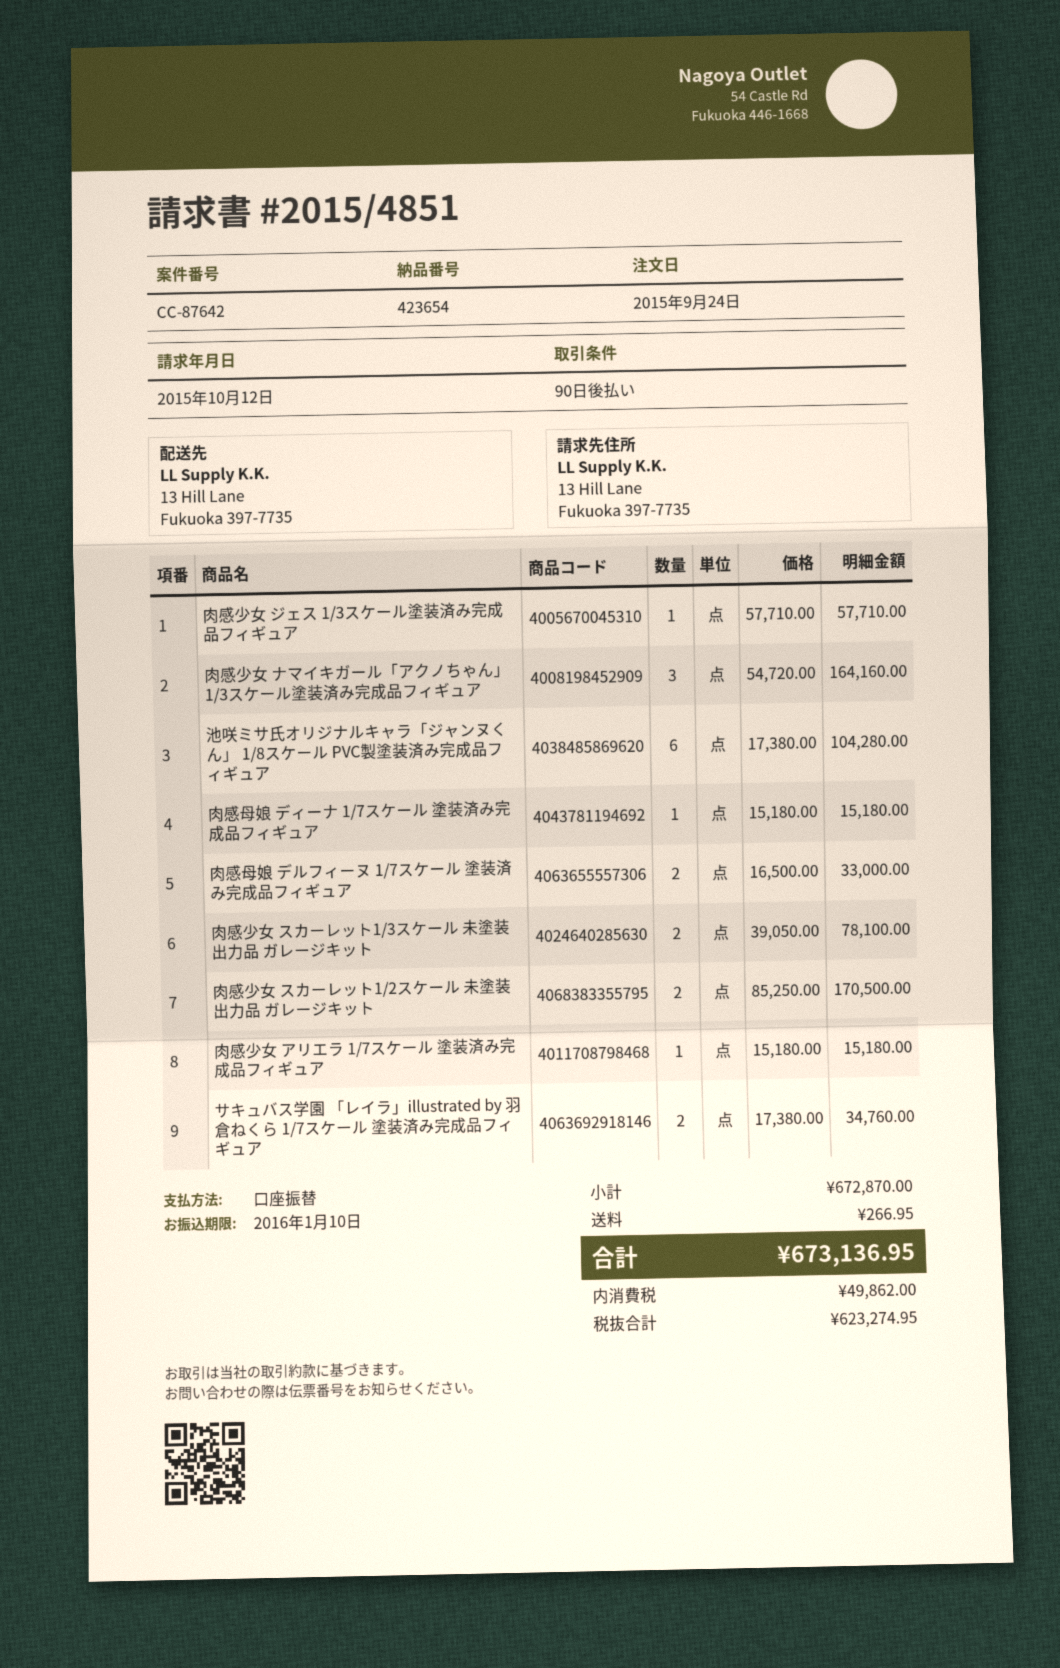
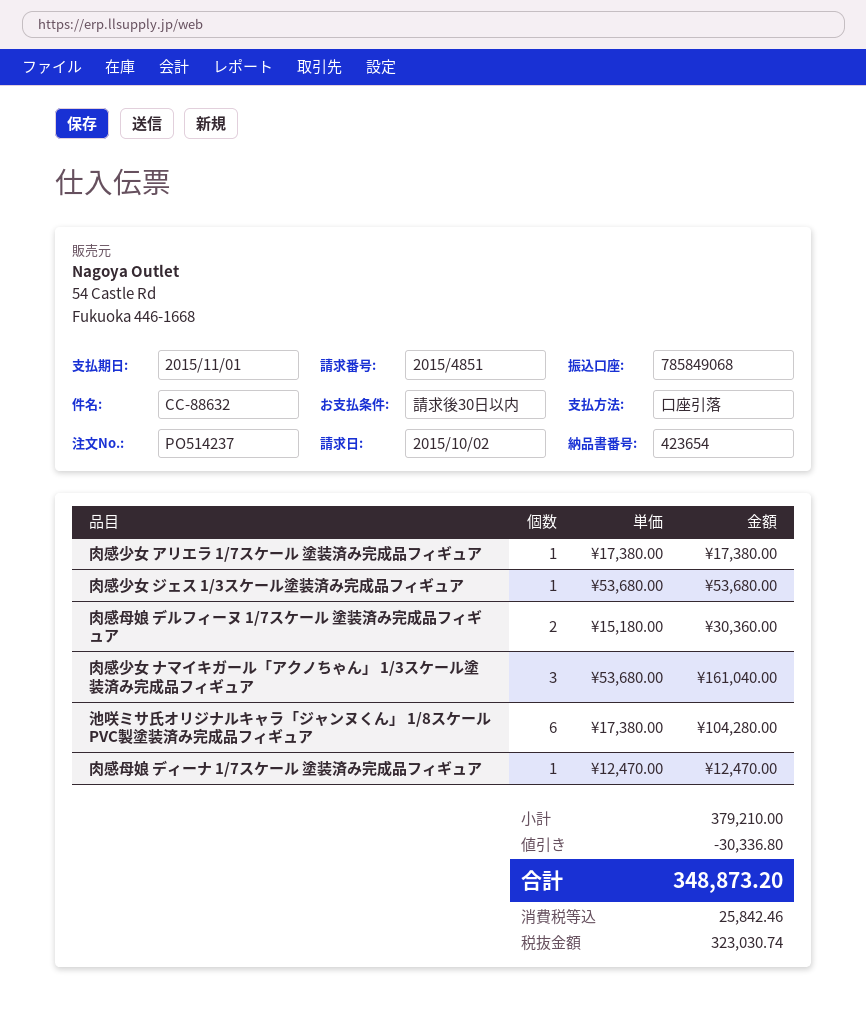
invoice date: 2015-10-12 -> 2015-10-02
payment terms: 90 days -> 30 days
due date: 2016-01-10 -> 2015-11-01
reference: CC-87642 -> CC-88632
肉感少女 ジェス 1/3スケール塗装済み完成品フィギュア: 1 x 57710.00 = 57710.00 -> 1 x 53680.00 = 53680.00
肉感少女 ナマイキガール「アクノちゃん」 1/3スケール塗装済み完成品フィギュア: 3 x 54720.00 = 164160.00 -> 3 x 53680.00 = 161040.00
肉感母娘 ディーナ 1/7スケール 塗装済み完成品フィギュア: 1 x 15180.00 = 15180.00 -> 1 x 12470.00 = 12470.00
肉感母娘 デルフィーヌ 1/7スケール 塗装済み完成品フィギュア: 2 x 16500.00 = 33000.00 -> 2 x 15180.00 = 30360.00
肉感少女 スカーレット1/3スケール 未塗装出力品 ガレージキット: 2 x 39050.00 = 78100.00 -> none
肉感少女 スカーレット1/2スケール 未塗装出力品 ガレージキット: 2 x 85250.00 = 170500.00 -> none
肉感少女 アリエラ 1/7スケール 塗装済み完成品フィギュア: 1 x 15180.00 = 15180.00 -> 1 x 17380.00 = 17380.00
サキュバス学園 「レイラ」illustrated by 羽倉ねくら 1/7スケール 塗装済み完成品フィギュア: 2 x 17380.00 = 34760.00 -> none
subtotal: 672870.00 -> 379210.00
discount: none -> 30336.80
shipping: 266.95 -> none
net: 623274.95 -> 323030.74
tax: 49862.00 -> 25842.46
total: 673136.95 -> 348873.20

